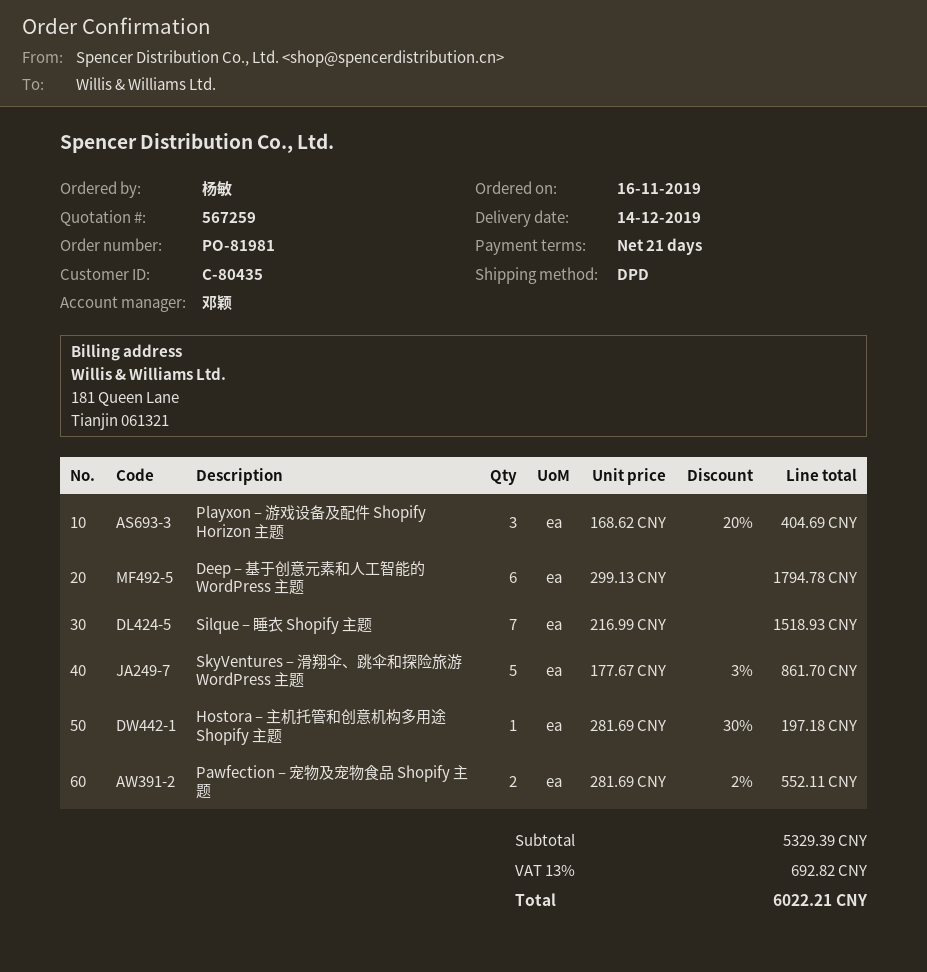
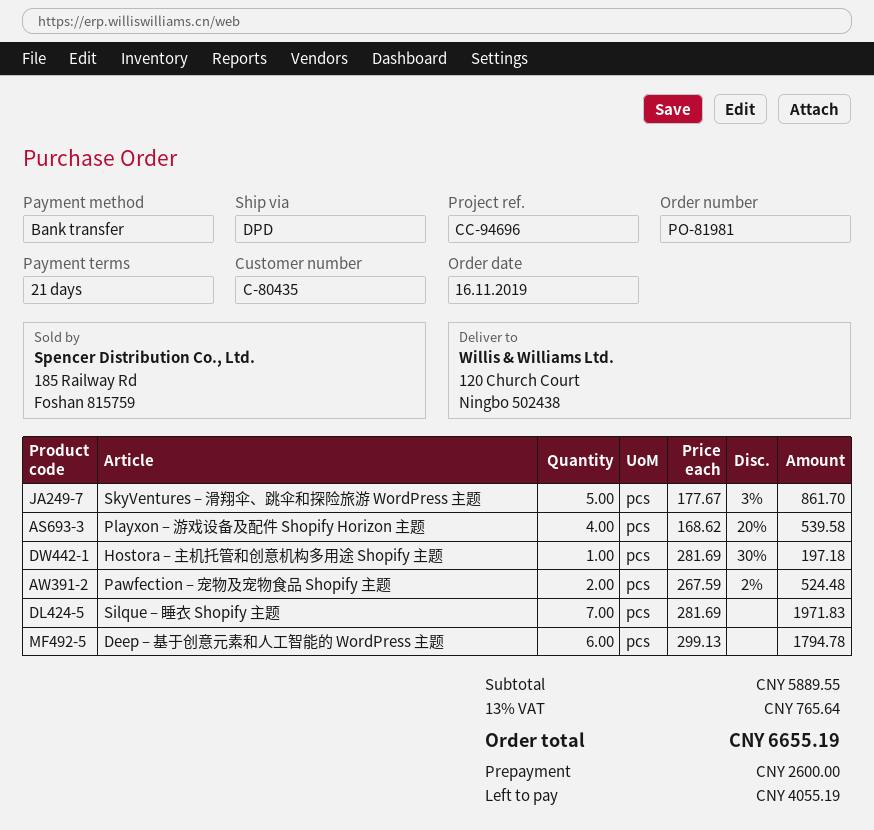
Playxon – 游戏设备及配件 Shopify Horizon 主题: 3 x 168.62 - 20% = 404.69 -> 4 x 168.62 - 20% = 539.58
Silque – 睡衣 Shopify 主题: 7 x 216.99 = 1518.93 -> 7 x 281.69 = 1971.83
Pawfection – 宠物及宠物食品 Shopify 主题: 2 x 281.69 - 2% = 552.11 -> 2 x 267.59 - 2% = 524.48
subtotal: 5329.39 -> 5889.55
tax: 13% = 692.82 -> 13% = 765.64
total: 6022.21 -> 6655.19

